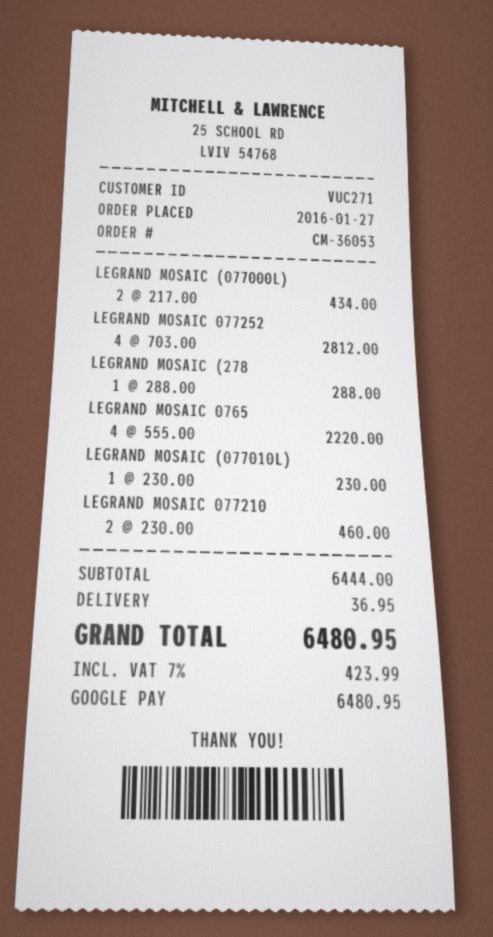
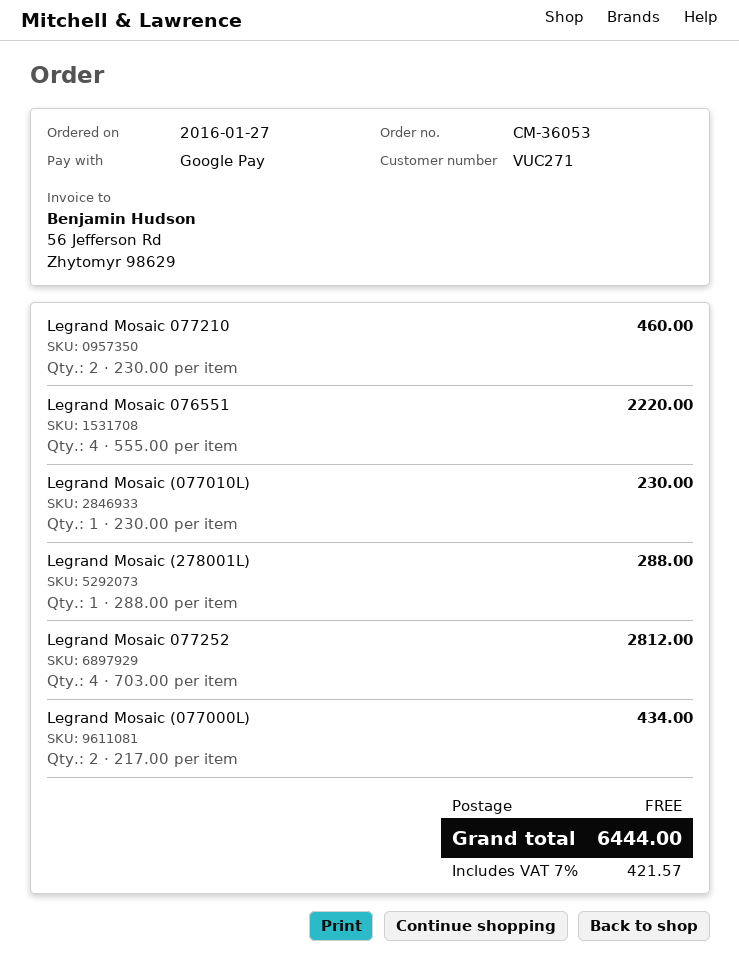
shipping: 36.95 -> 0.00
tax: 7% = 423.99 -> 7% = 421.57
total: 6480.95 -> 6444.00

